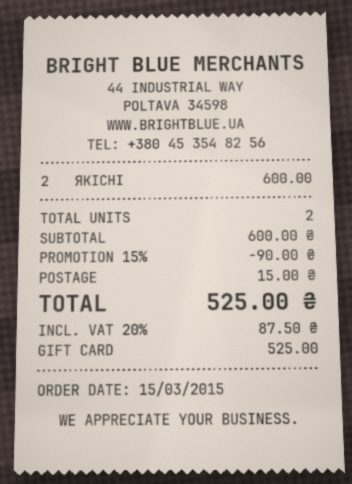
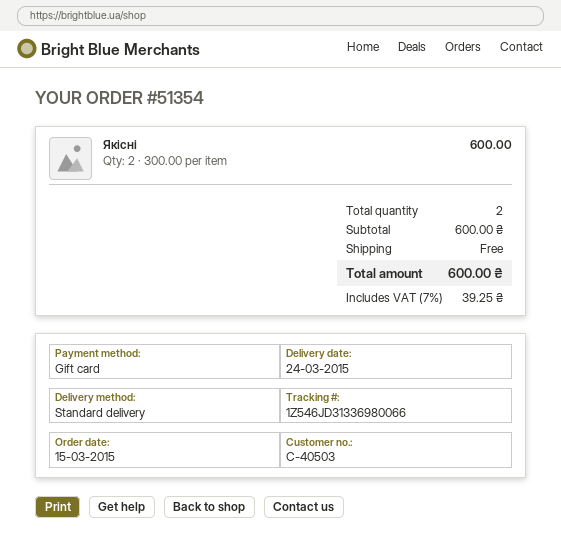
discount: 15% = 90.00 -> none
shipping: 15.00 -> 0.00
tax: 20% = 87.50 -> 7% = 39.25
total: 525.00 -> 600.00

